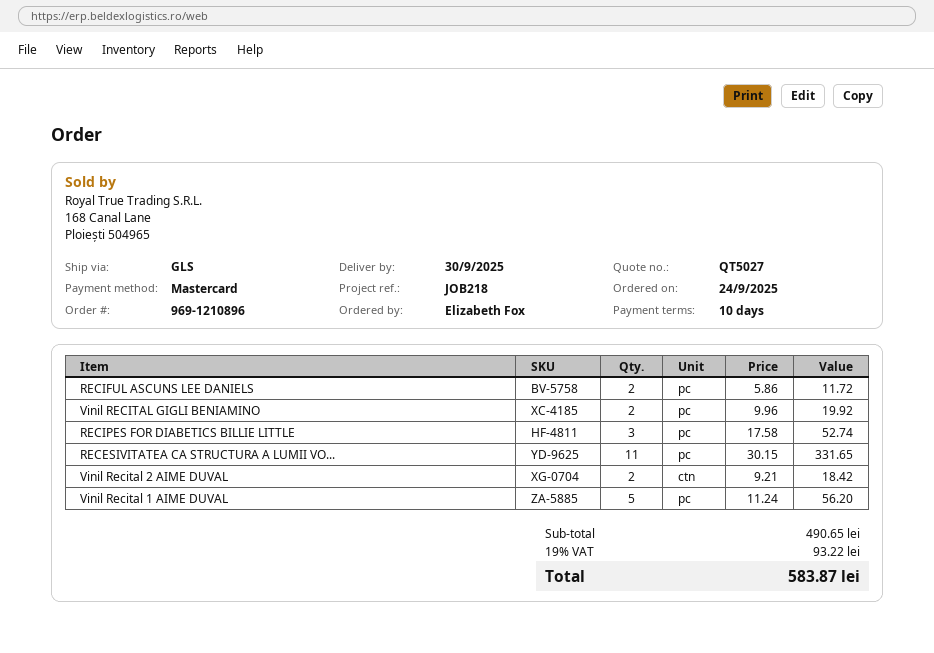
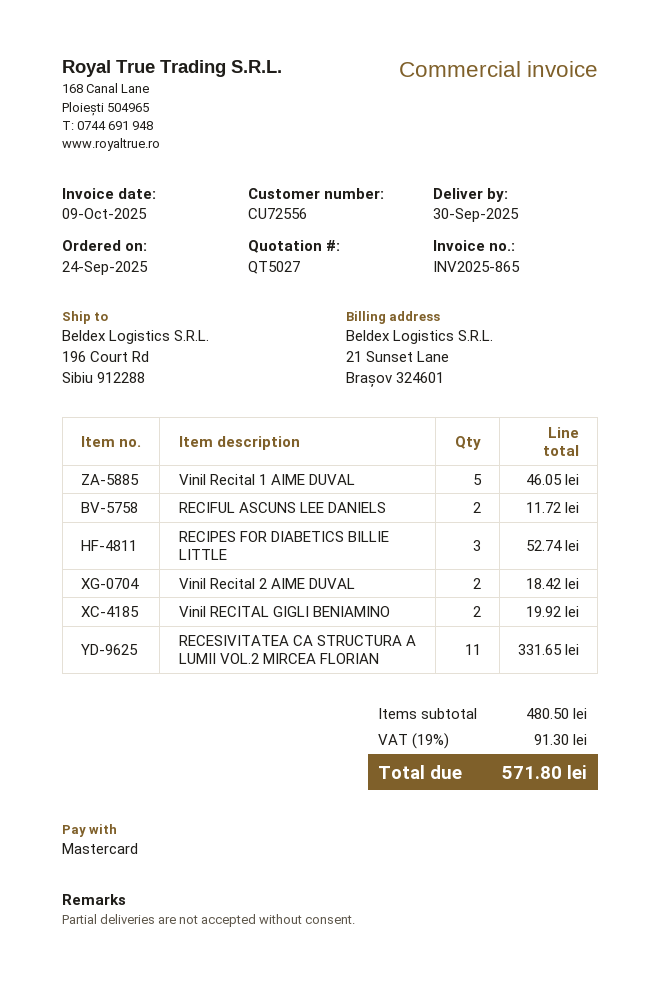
Vinil Recital 1 AIME DUVAL: 5 for 56.20 -> 5 for 46.05
subtotal: 490.65 -> 480.50
tax: 19% = 93.22 -> 19% = 91.30
total: 583.87 -> 571.80

